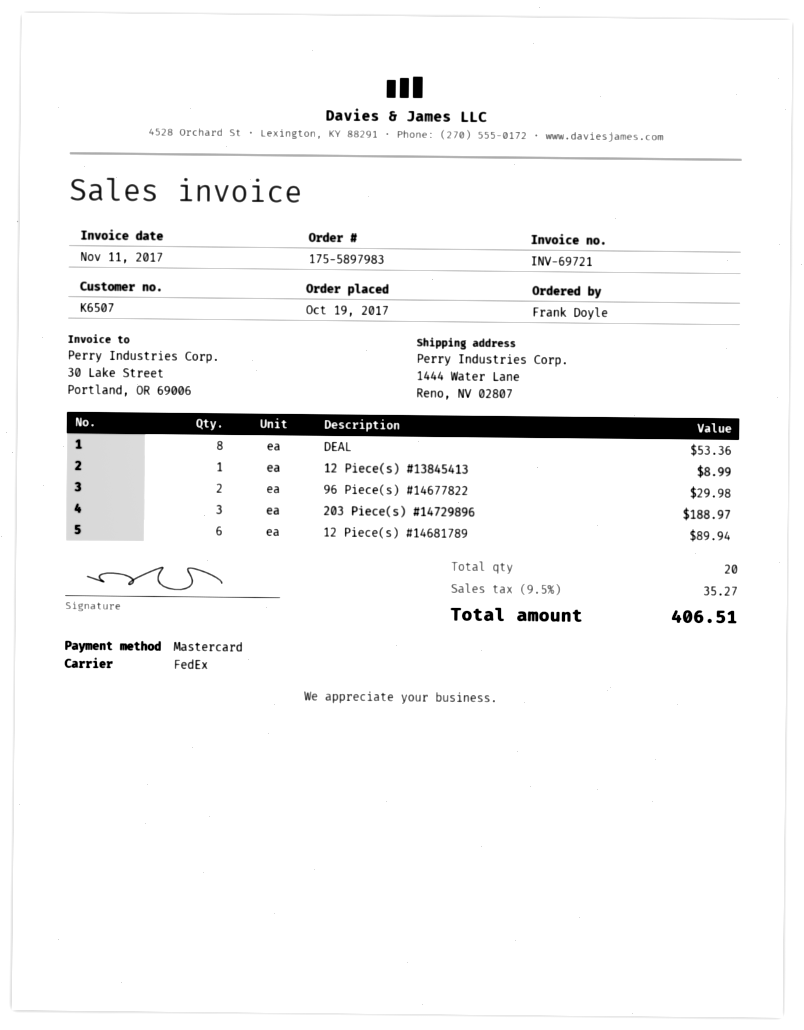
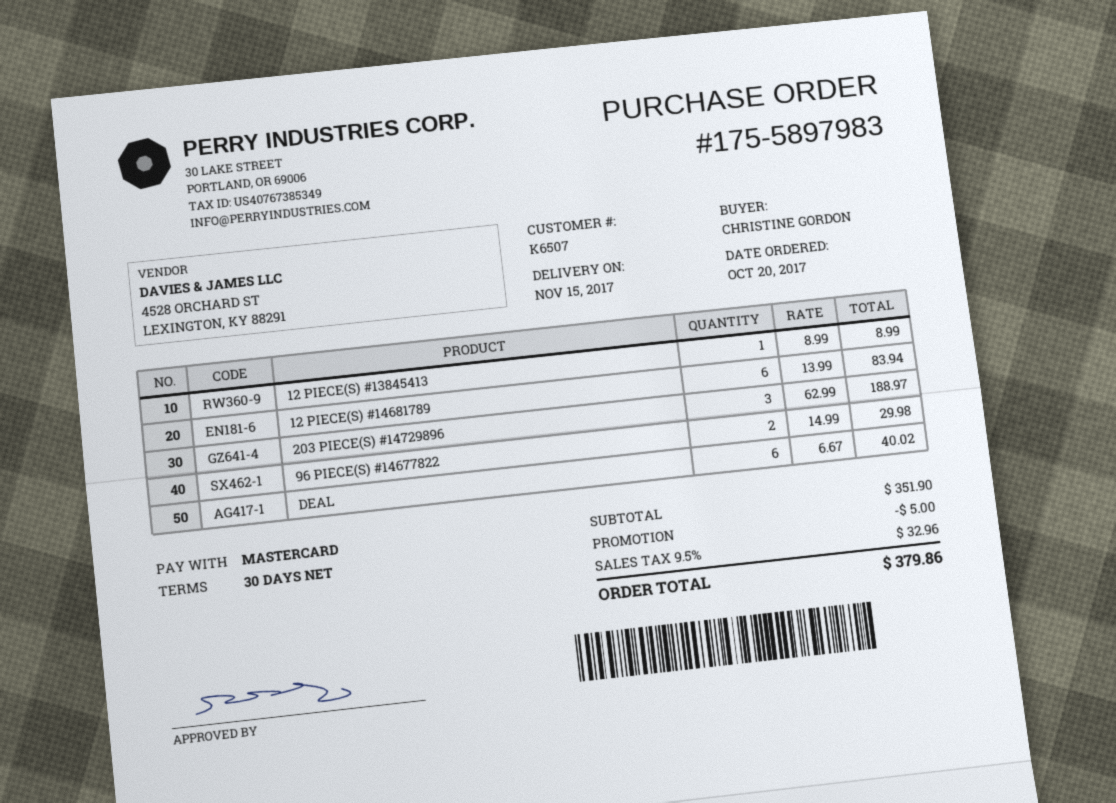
order date: 2017-10-19 -> 2017-10-20
ordered by: Frank Doyle -> CHRISTINE GORDON
DEAL: 8 for 53.36 -> 6 for 40.02
12 Piece(s) #14681789: 6 for 89.94 -> 6 for 83.94
discount: none -> 5.00
tax: 9.5% = 35.27 -> 9.5% = 32.96
total: 406.51 -> 379.86

